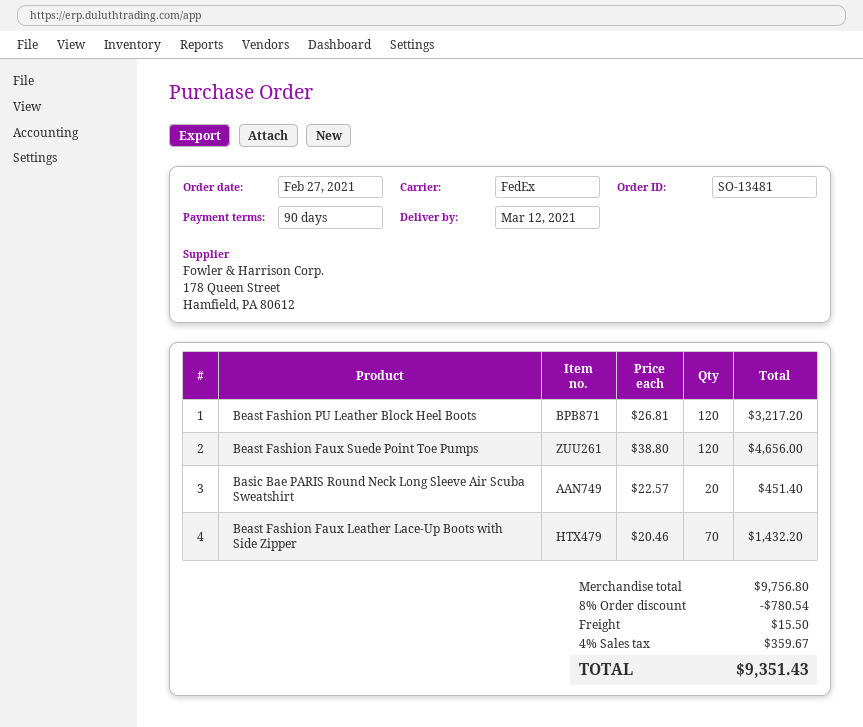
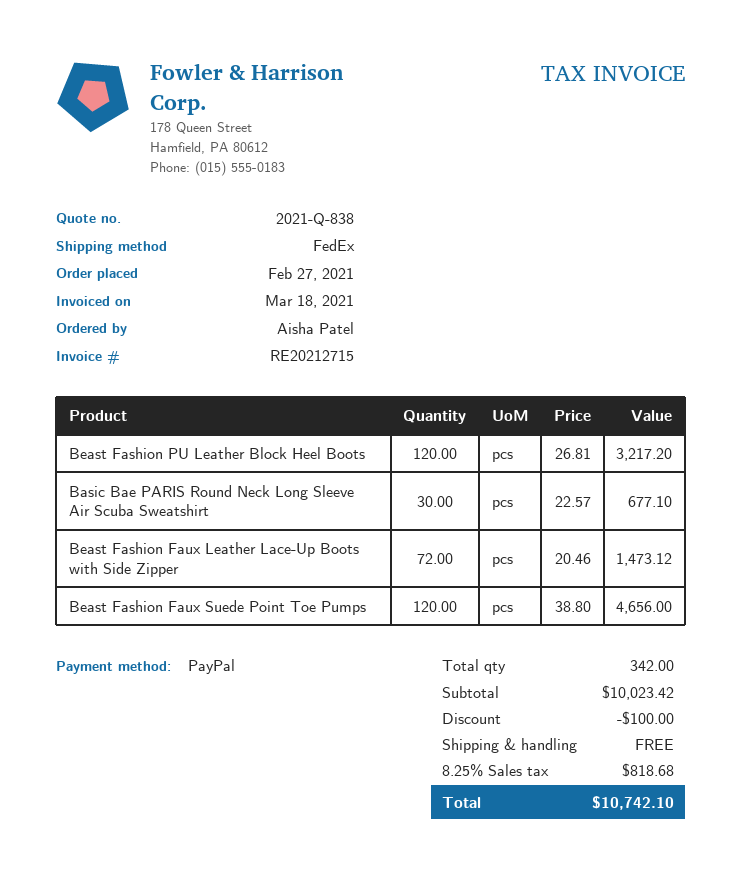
Basic Bae PARIS Round Neck Long Sleeve Air Scuba Sweatshirt: 20 x 22.57 = 451.40 -> 30 x 22.57 = 677.10
Beast Fashion Faux Leather Lace-Up Boots with Side Zipper: 70 x 20.46 = 1432.20 -> 72 x 20.46 = 1473.12
subtotal: 9756.80 -> 10023.42
discount: 780.54 -> 100.00
shipping: 15.50 -> 0.00
tax: 4% = 359.67 -> 8.25% = 818.68
total: 9351.43 -> 10742.10

